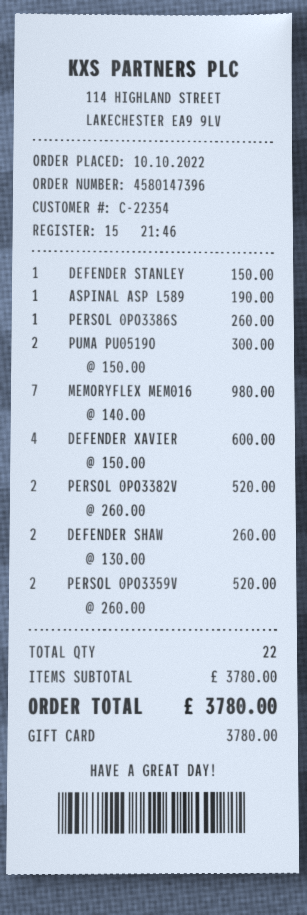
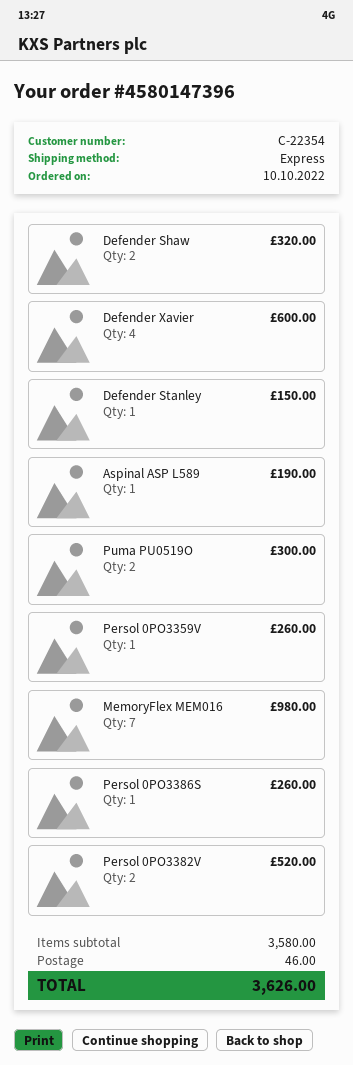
DEFENDER SHAW: 2 for 260.00 -> 2 for 320.00
PERSOL 0PO3359V: 2 for 520.00 -> 1 for 260.00
subtotal: 3780.00 -> 3580.00
shipping: none -> 46.00
total: 3780.00 -> 3626.00

